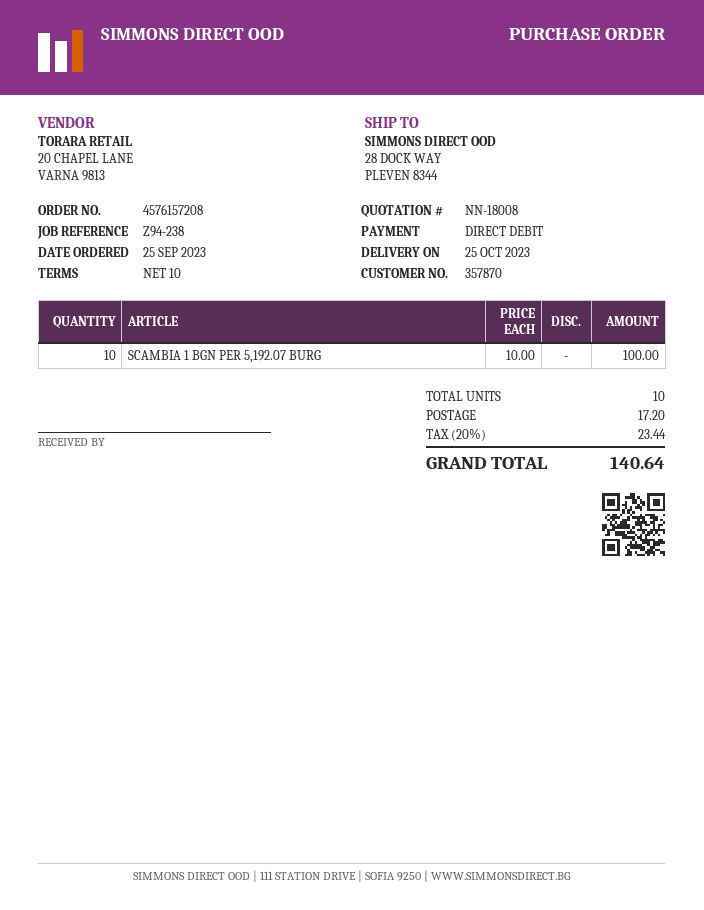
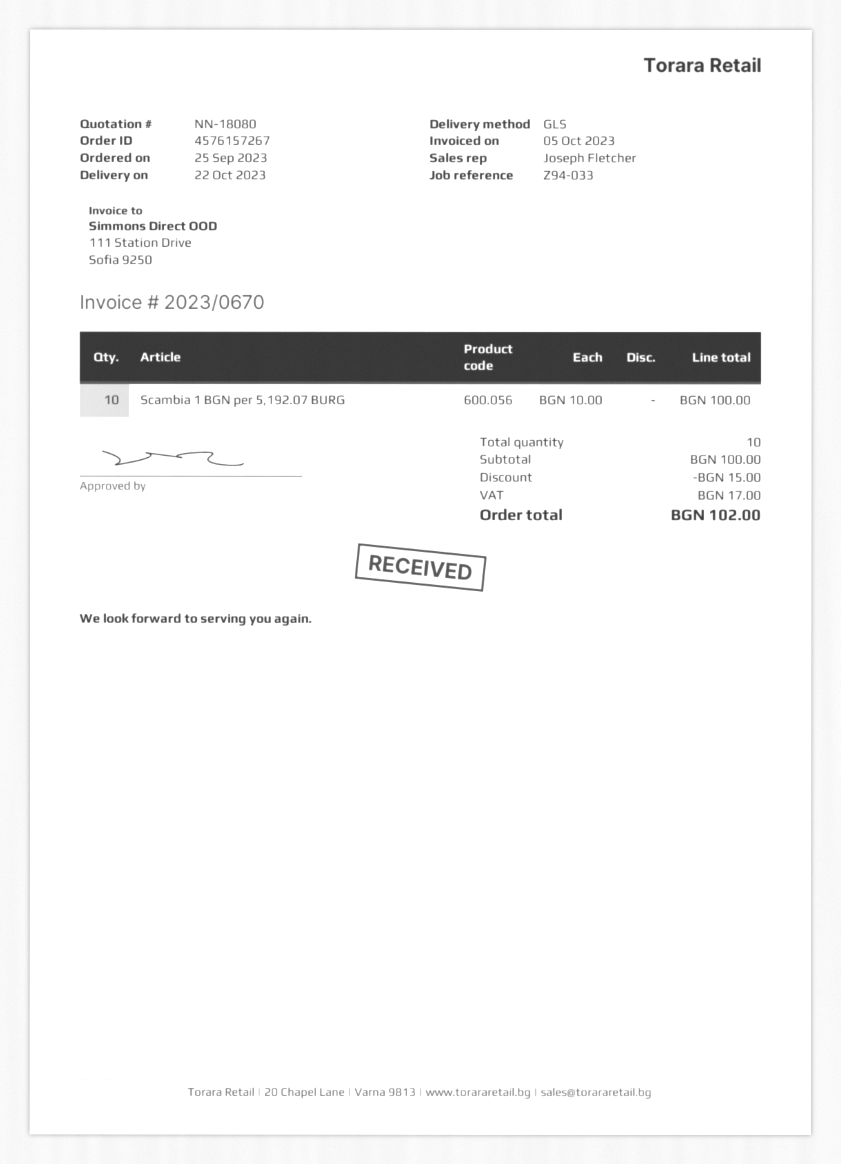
quote number: NN-18008 -> NN-18080
order number: 4576157208 -> 4576157267
delivery date: 2023-10-25 -> 2023-10-22
reference: Z94-238 -> Z94-033
discount: none -> 15.00
shipping: 17.20 -> none
tax: 23.44 -> 17.00
total: 140.64 -> 102.00

